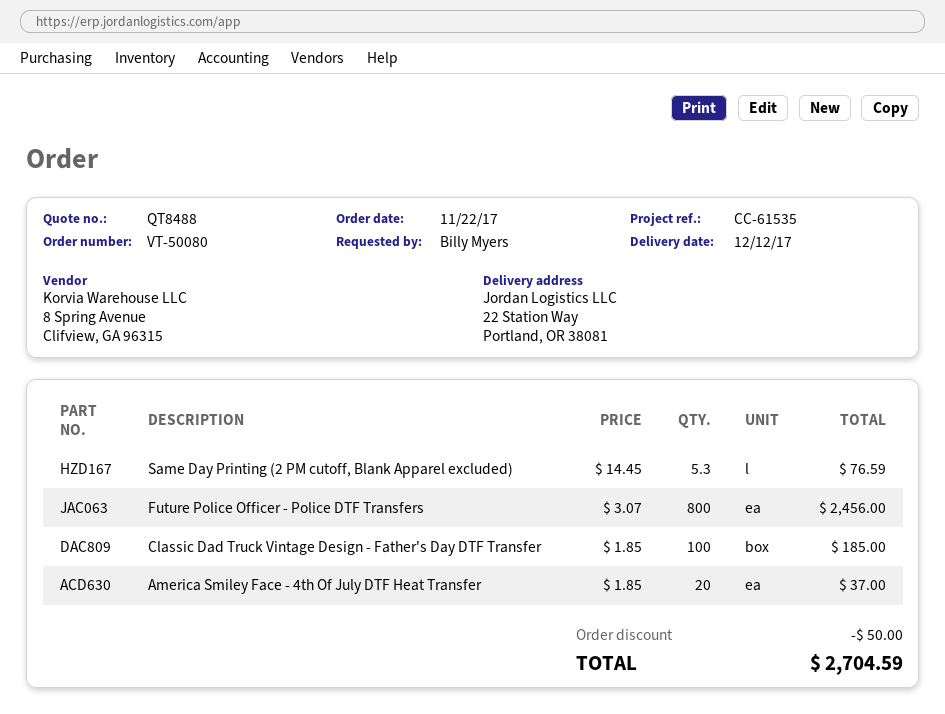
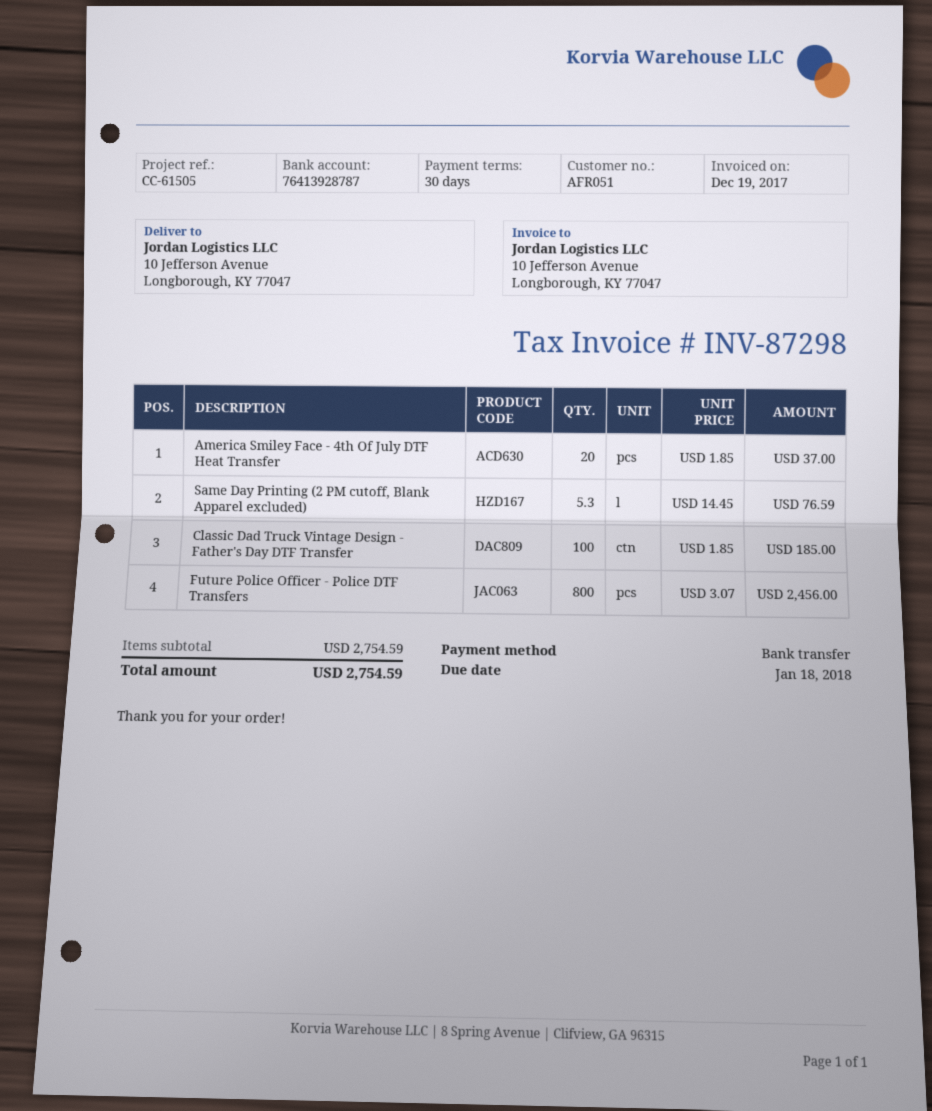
reference: CC-61535 -> CC-61505
ship to: 22 Station Way, Portland, OR 38081 -> 10 Jefferson Avenue, Longborough, KY 77047
discount: 50.00 -> none
total: 2704.59 -> 2754.59

